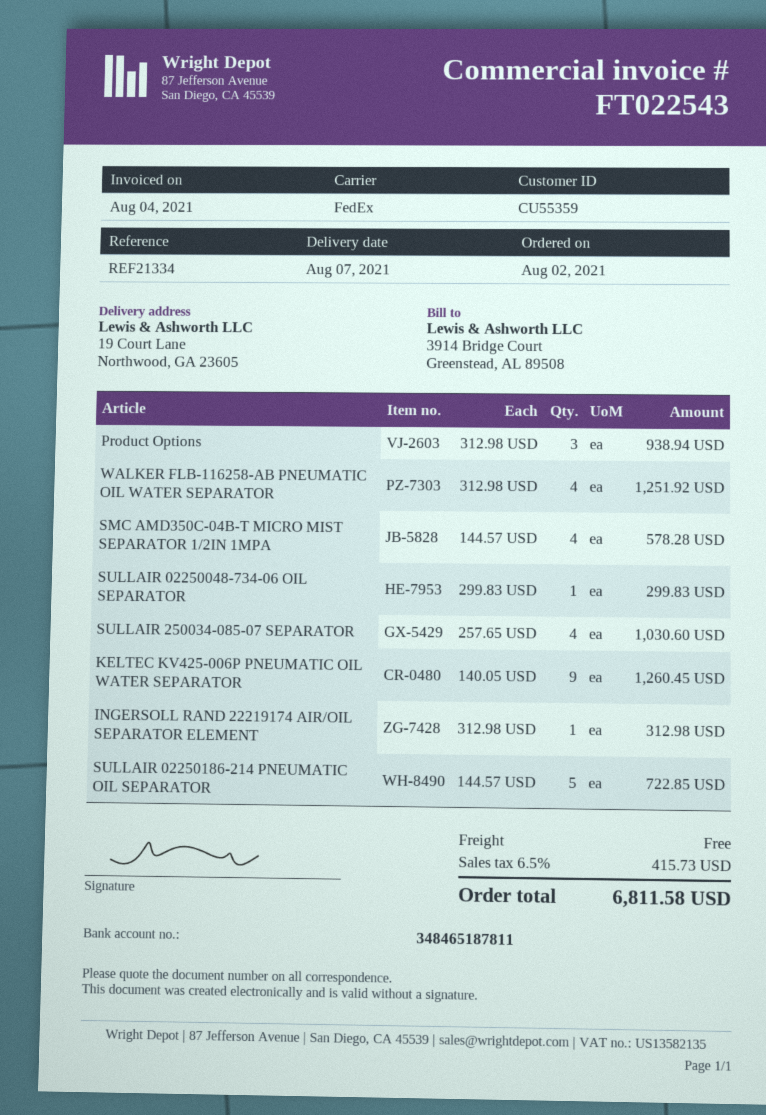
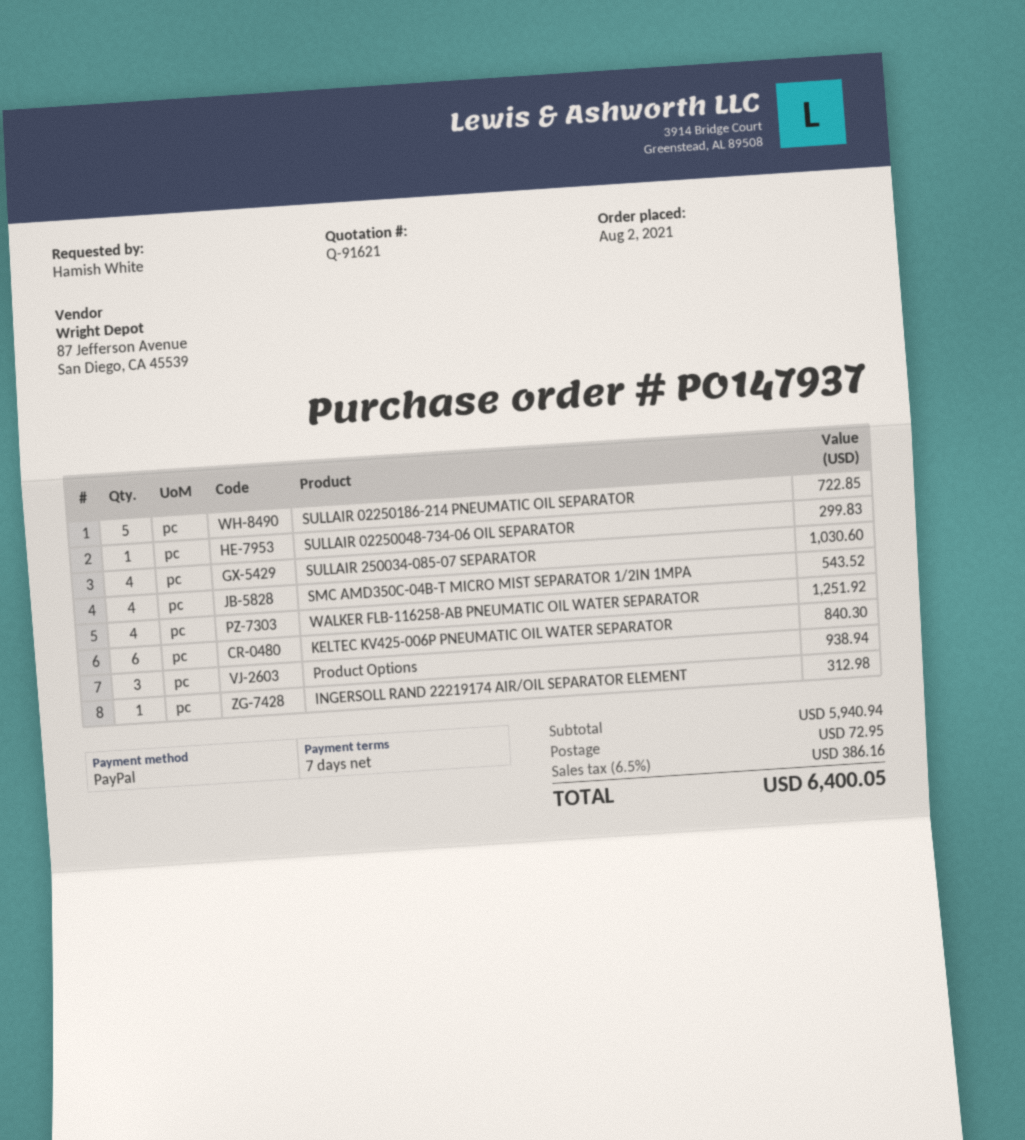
SMC AMD350C-04B-T MICRO MIST SEPARATOR 1/2IN 1MPA: 4 for 578.28 -> 4 for 543.52
KELTEC KV425-006P PNEUMATIC OIL WATER SEPARATOR: 9 for 1260.45 -> 6 for 840.30
shipping: 0.00 -> 72.95
tax: 6.5% = 415.73 -> 6.5% = 386.16
total: 6811.58 -> 6400.05

